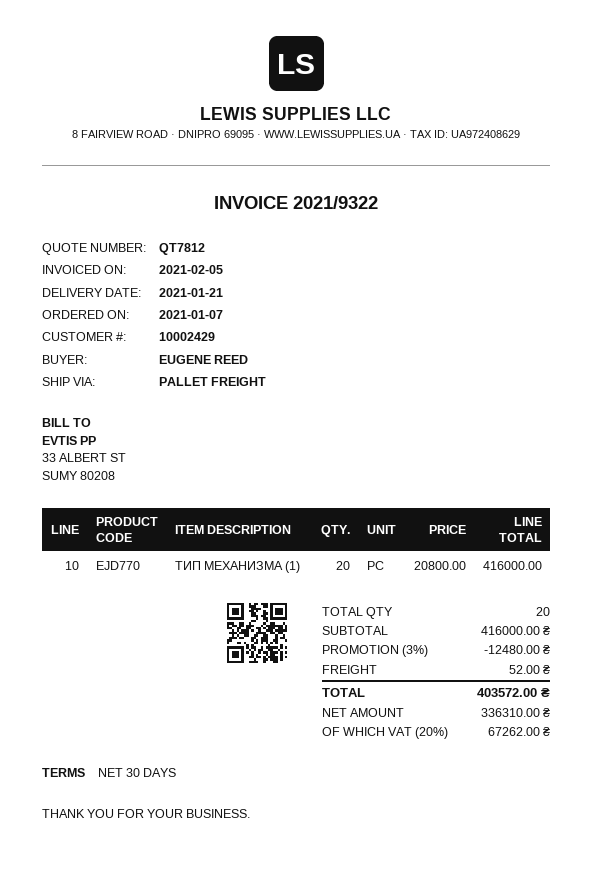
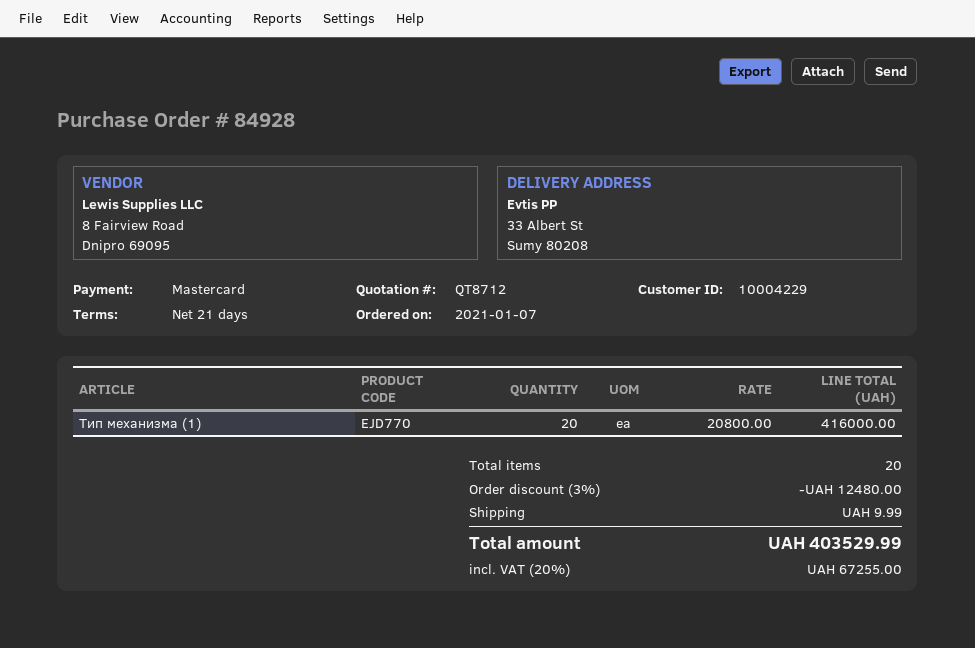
quote number: QT7812 -> QT8712
payment terms: 30 days -> 21 days
customer number: 10002429 -> 10004229
shipping: 52.00 -> 9.99
tax: 20% = 67262.00 -> 20% = 67255.00
total: 403572.00 -> 403529.99

